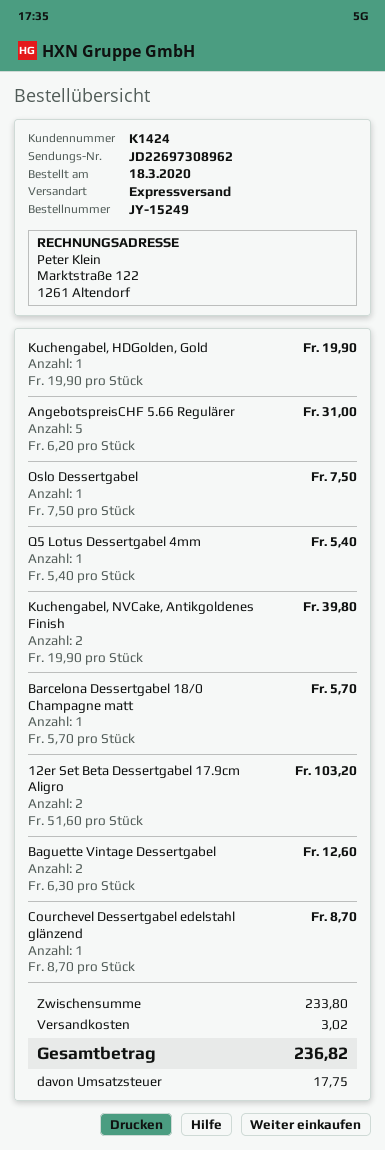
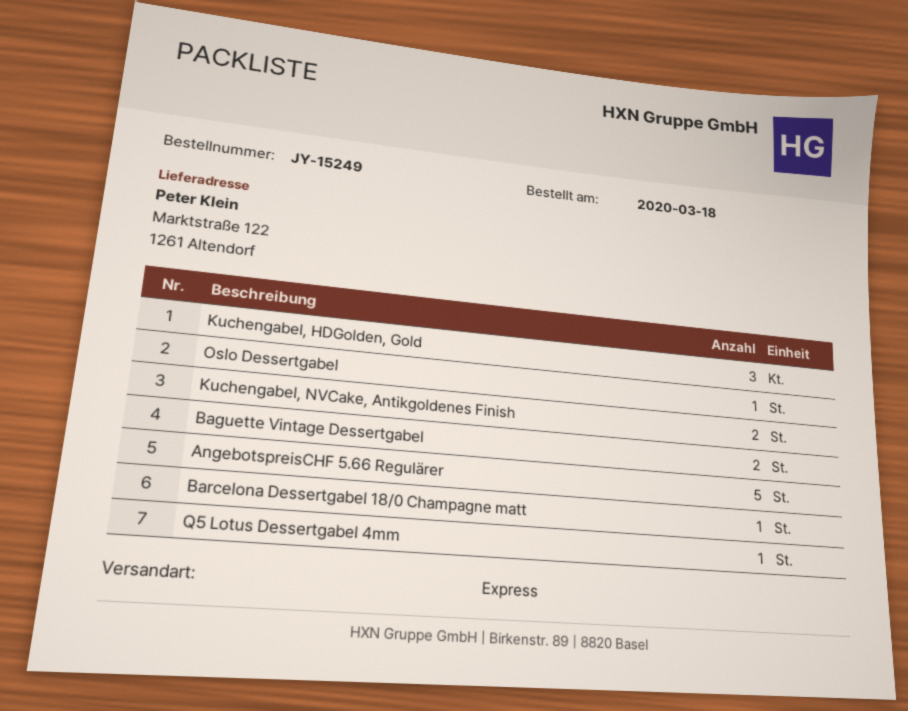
Kuchengabel, HDGolden, Gold: 1 -> 3
12er Set Beta Dessertgabel 17.9cm Aligro: 2 -> none
Courchevel Dessertgabel edelstahl glänzend: 1 -> none

